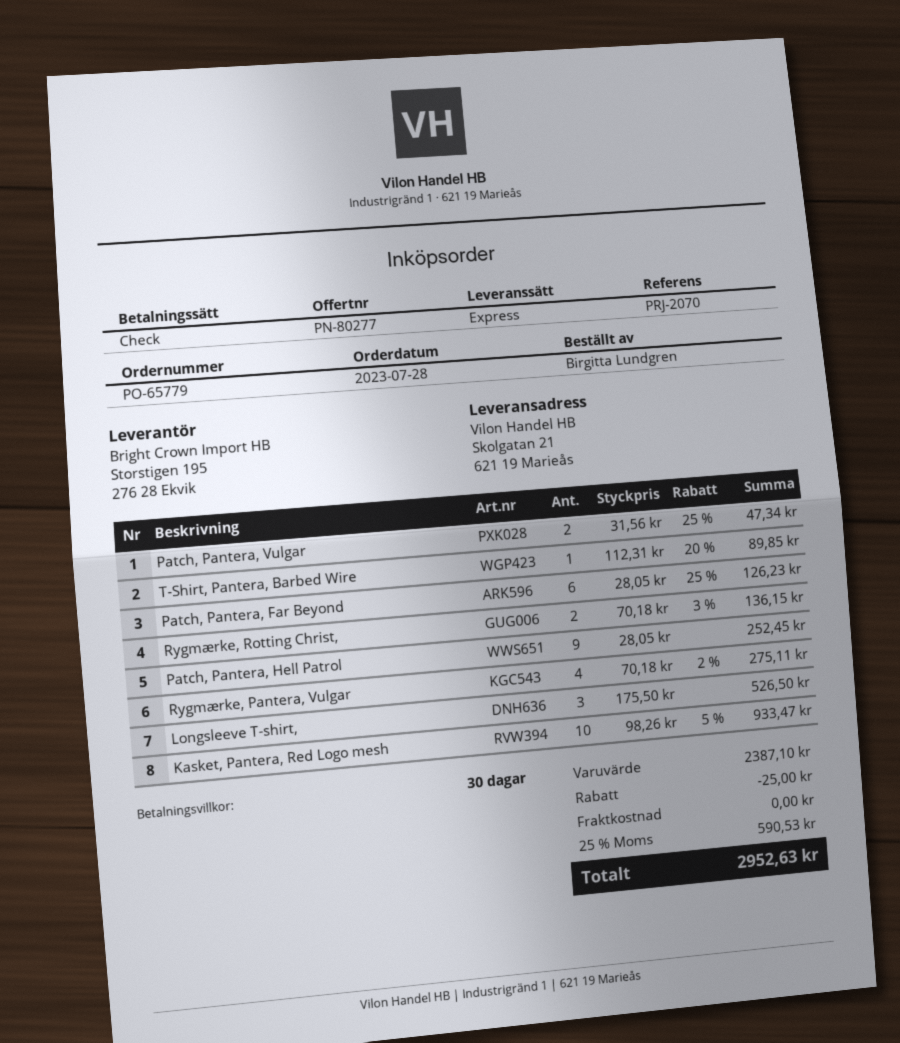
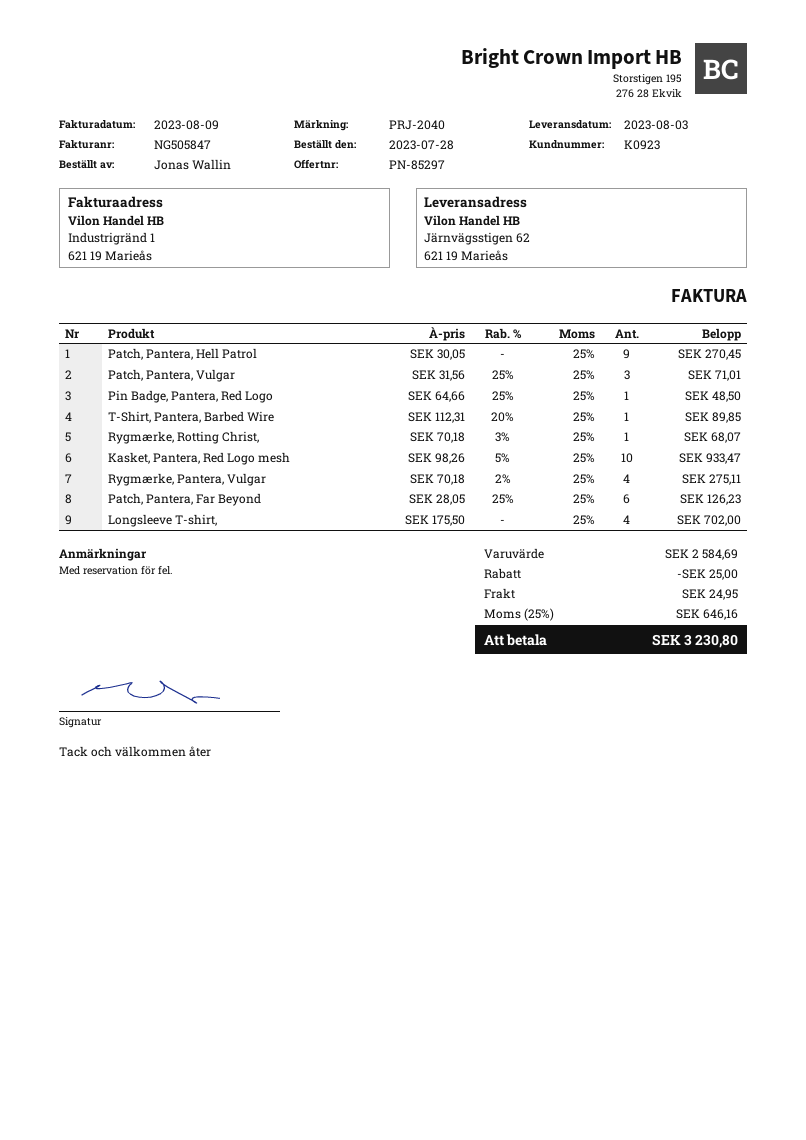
quote number: PN-80277 -> PN-85297
reference: PRJ-2070 -> PRJ-2040
ordered by: Birgitta Lundgren -> Jonas Wallin
ship to: Skolgatan 21, 621 19 Marieås -> Järnvägsstigen 62, 621 19 Marieås
Patch, Pantera, Vulgar: 2 x 31.56 - 25% = 47.34 -> 3 x 31.56 - 25% = 71.01
Rygmærke, Rotting Christ,: 2 x 70.18 - 3% = 136.15 -> 1 x 70.18 - 3% = 68.07
Patch, Pantera, Hell Patrol: 9 x 28.05 = 252.45 -> 9 x 30.05 = 270.45
Longsleeve T-shirt,: 3 x 175.50 = 526.50 -> 4 x 175.50 = 702.00
Pin Badge, Pantera, Red Logo: none -> 1 x 64.66 - 25% = 48.50
subtotal: 2387.10 -> 2584.69
shipping: 0.00 -> 24.95
tax: 25% = 590.53 -> 25% = 646.16
total: 2952.63 -> 3230.80

